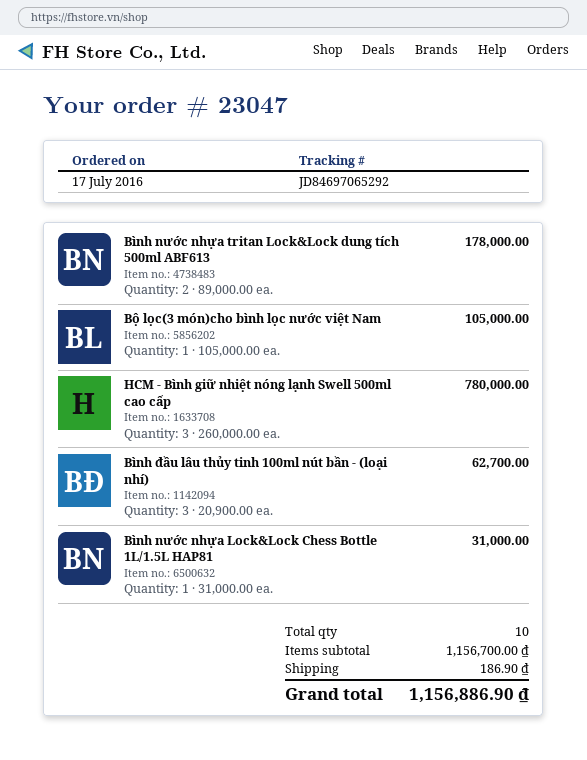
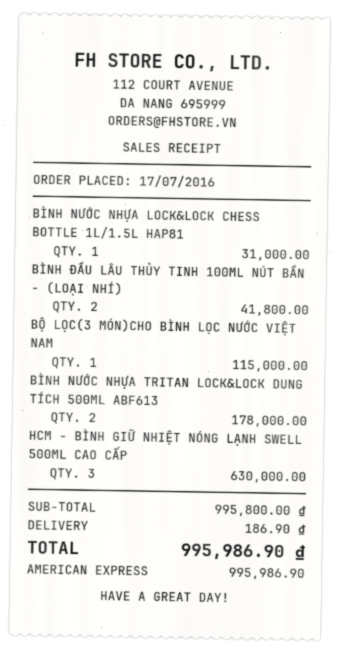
Bộ lọc(3 món)cho bình lọc nước việt Nam: 1 for 105000.00 -> 1 for 115000.00
HCM - Bình giữ nhiệt nóng lạnh Swell 500ml cao cấp: 3 for 780000.00 -> 3 for 630000.00
Bình đầu lâu thủy tinh 100ml nút bần - (loại nhí): 3 for 62700.00 -> 2 for 41800.00
subtotal: 1156700.00 -> 995800.00
total: 1156886.90 -> 995986.90

